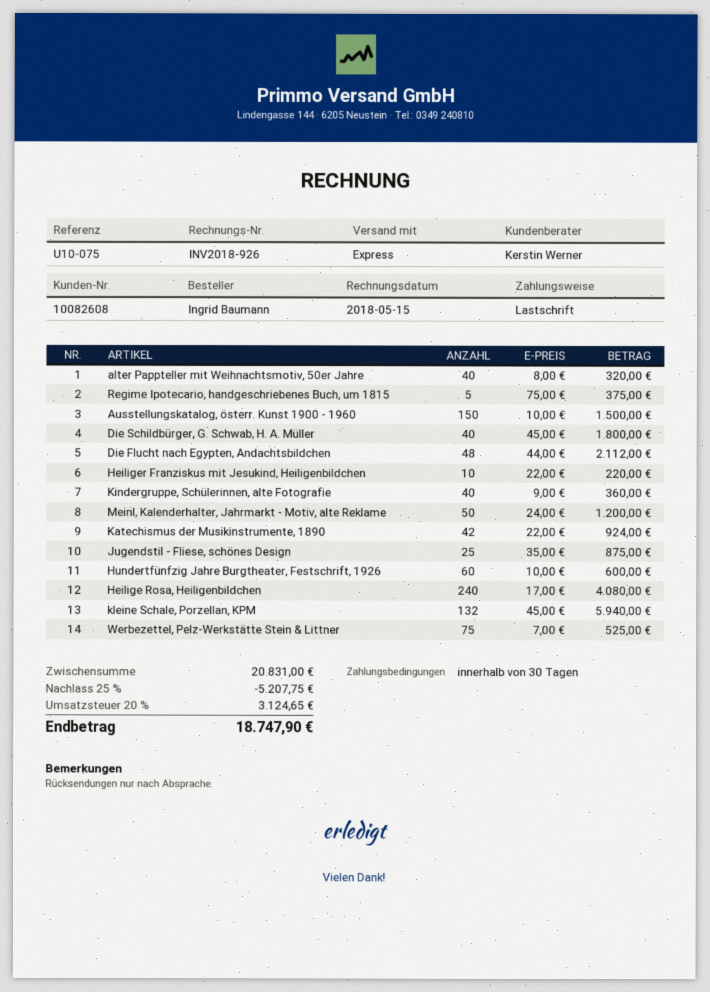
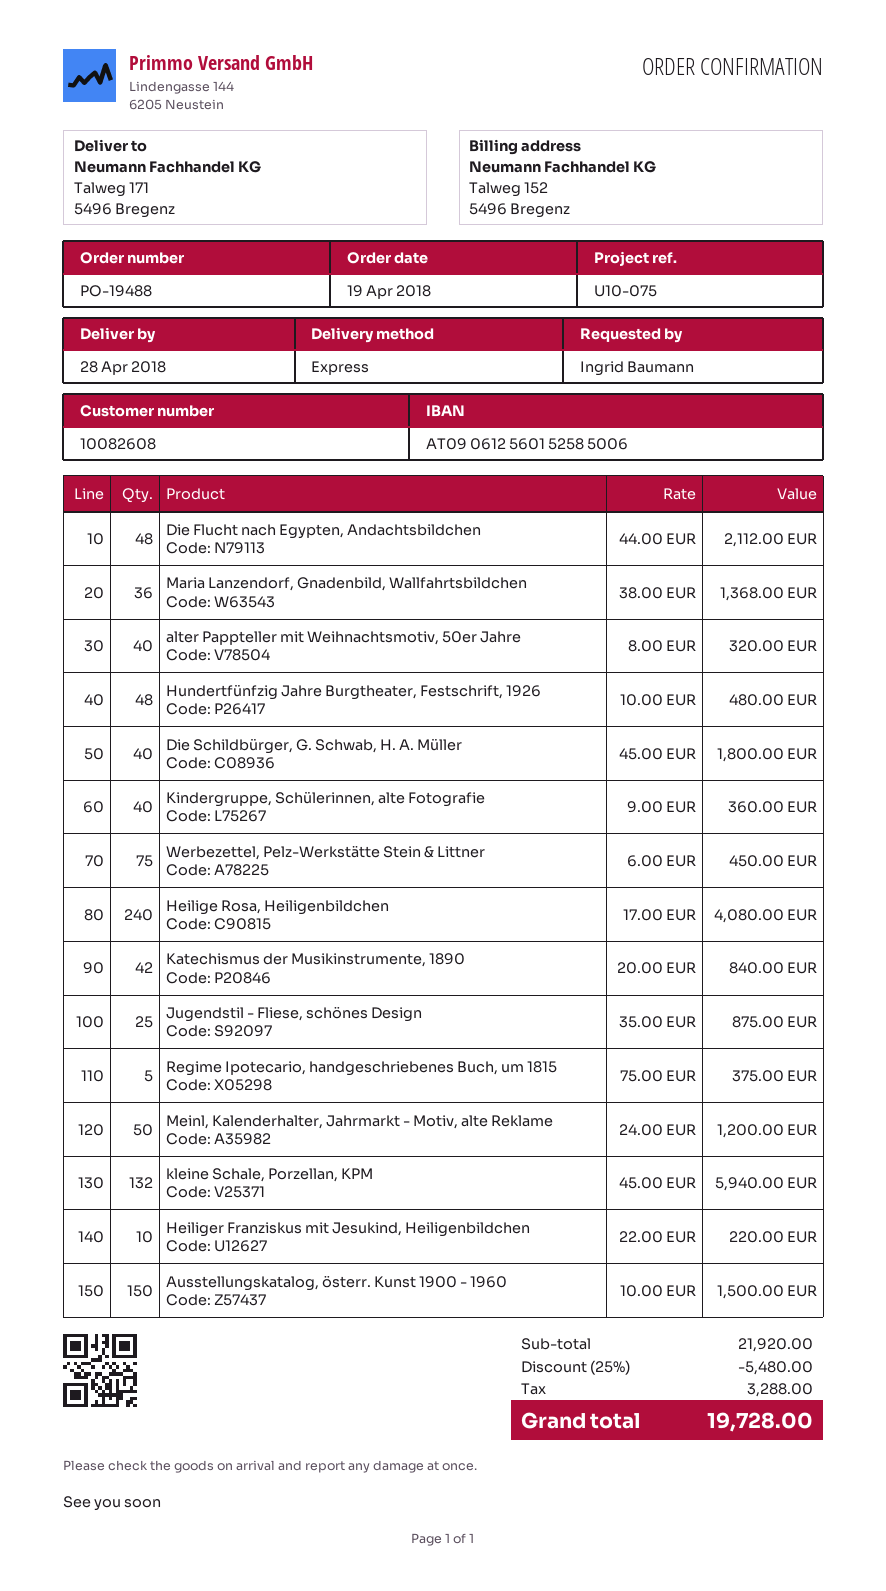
Katechismus der Musikinstrumente, 1890: 42 x 22.00 = 924.00 -> 42 x 20.00 = 840.00
Hundertfünfzig Jahre Burgtheater, Festschrift, 1926: 60 x 10.00 = 600.00 -> 48 x 10.00 = 480.00
Werbezettel, Pelz-Werkstätte Stein & Littner: 75 x 7.00 = 525.00 -> 75 x 6.00 = 450.00
Maria Lanzendorf, Gnadenbild, Wallfahrtsbildchen: none -> 36 x 38.00 = 1368.00
subtotal: 20831.00 -> 21920.00
discount: 25% = 5207.75 -> 25% = 5480.00
tax: 3124.65 -> 3288.00
total: 18747.90 -> 19728.00

